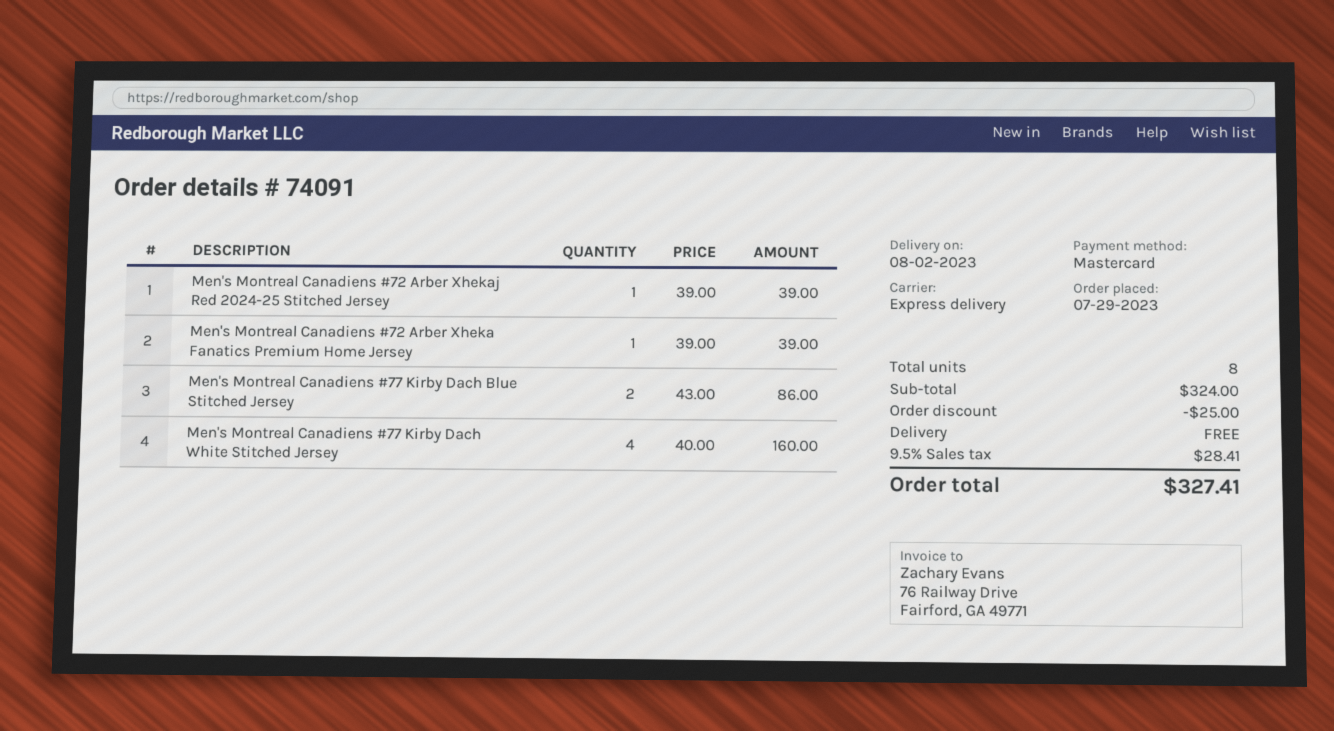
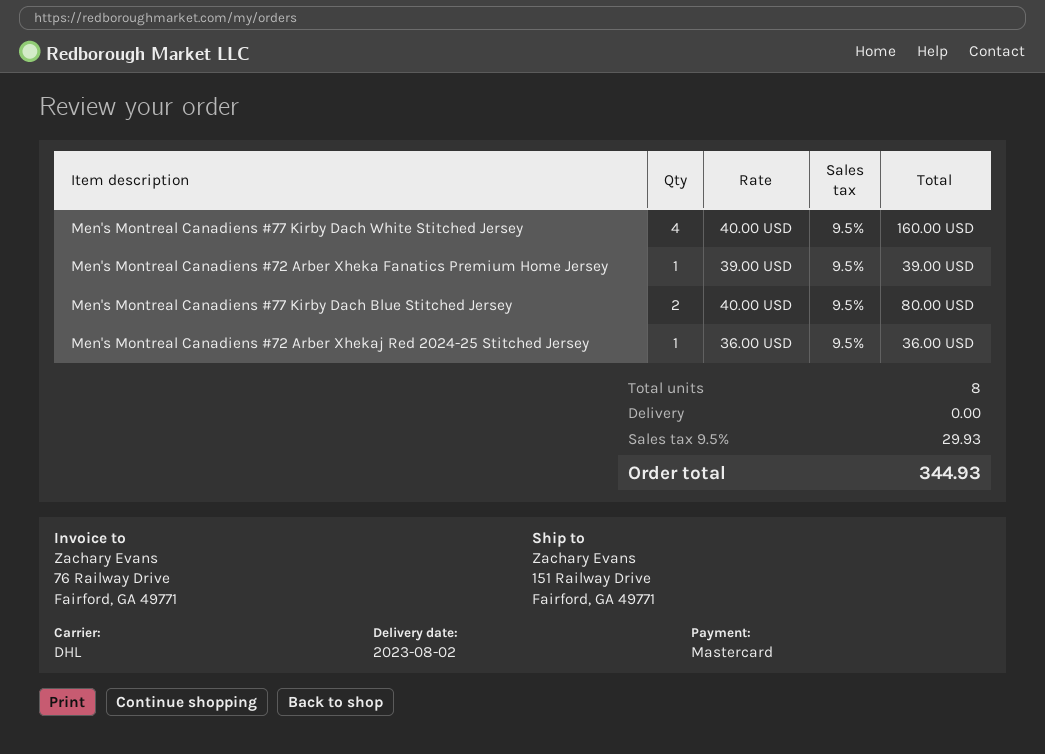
shipping method: express -> DHL
Men's Montreal Canadiens #72 Arber Xhekaj Red 2024-25 Stitched Jersey: 1 x 39.00 = 39.00 -> 1 x 36.00 = 36.00
Men's Montreal Canadiens #77 Kirby Dach Blue Stitched Jersey: 2 x 43.00 = 86.00 -> 2 x 40.00 = 80.00
discount: 25.00 -> none
tax: 9.5% = 28.41 -> 9.5% = 29.93
total: 327.41 -> 344.93

